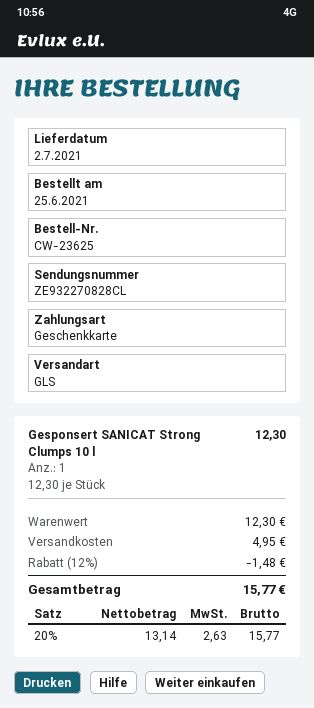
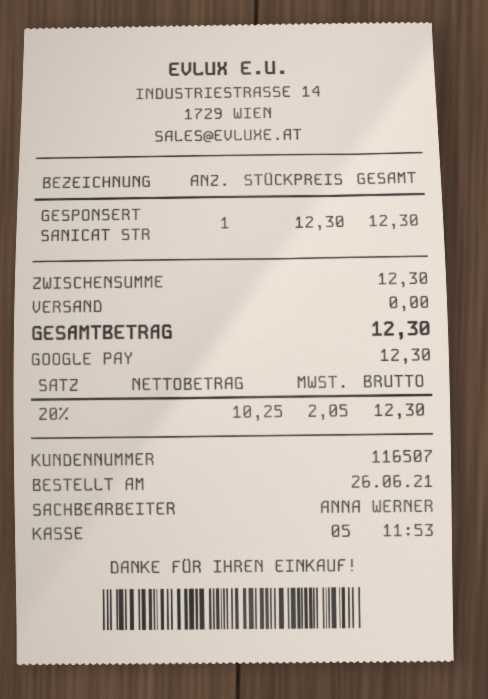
order date: 2021-06-25 -> 2021-06-26
payment method: gift card -> Google Pay
discount: 12% = 1.48 -> none
shipping: 4.95 -> 0.00
net: 13.14 -> 10.25
tax: 20% = 2.63 -> 20% = 2.05
total: 15.77 -> 12.30

